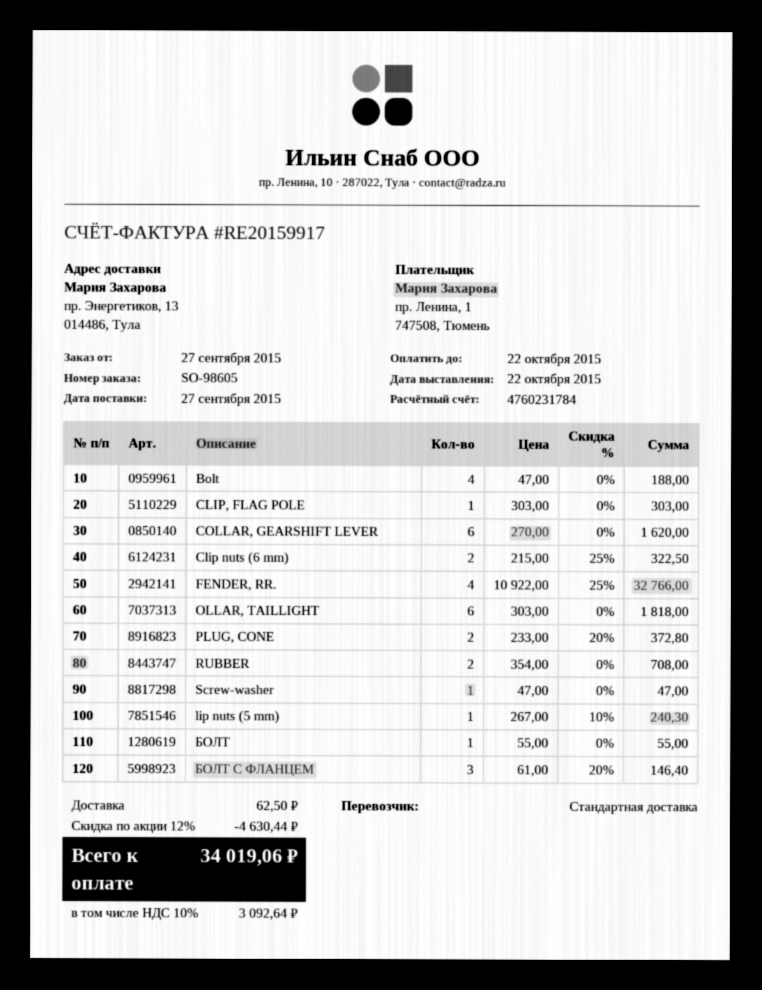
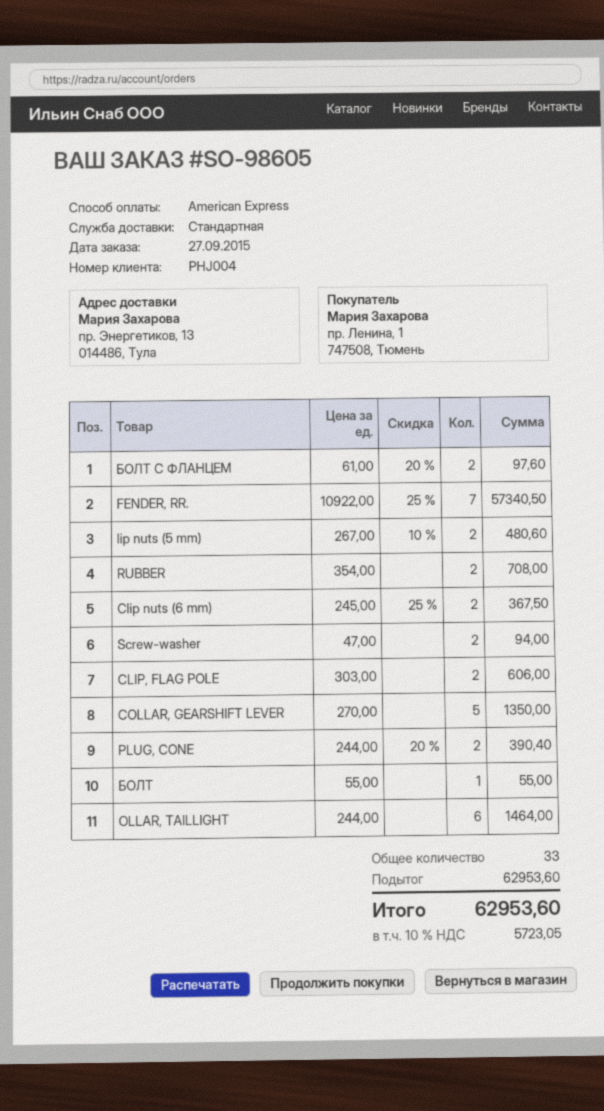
Bolt: 4 x 47.00 = 188.00 -> none
CLIP, FLAG POLE: 1 x 303.00 = 303.00 -> 2 x 303.00 = 606.00
COLLAR, GEARSHIFT LEVER: 6 x 270.00 = 1620.00 -> 5 x 270.00 = 1350.00
Clip nuts (6 mm): 2 x 215.00 - 25% = 322.50 -> 2 x 245.00 - 25% = 367.50
FENDER, RR.: 4 x 10922.00 - 25% = 32766.00 -> 7 x 10922.00 - 25% = 57340.50
OLLAR, TAILLIGHT: 6 x 303.00 = 1818.00 -> 6 x 244.00 = 1464.00
PLUG, CONE: 2 x 233.00 - 20% = 372.80 -> 2 x 244.00 - 20% = 390.40
Screw-washer: 1 x 47.00 = 47.00 -> 2 x 47.00 = 94.00
lip nuts (5 mm): 1 x 267.00 - 10% = 240.30 -> 2 x 267.00 - 10% = 480.60
БОЛТ С ФЛАНЦЕМ: 3 x 61.00 - 20% = 146.40 -> 2 x 61.00 - 20% = 97.60
discount: 12% = 4630.44 -> none
shipping: 62.50 -> none
tax: 10% = 3092.64 -> 10% = 5723.05
total: 34019.06 -> 62953.60

